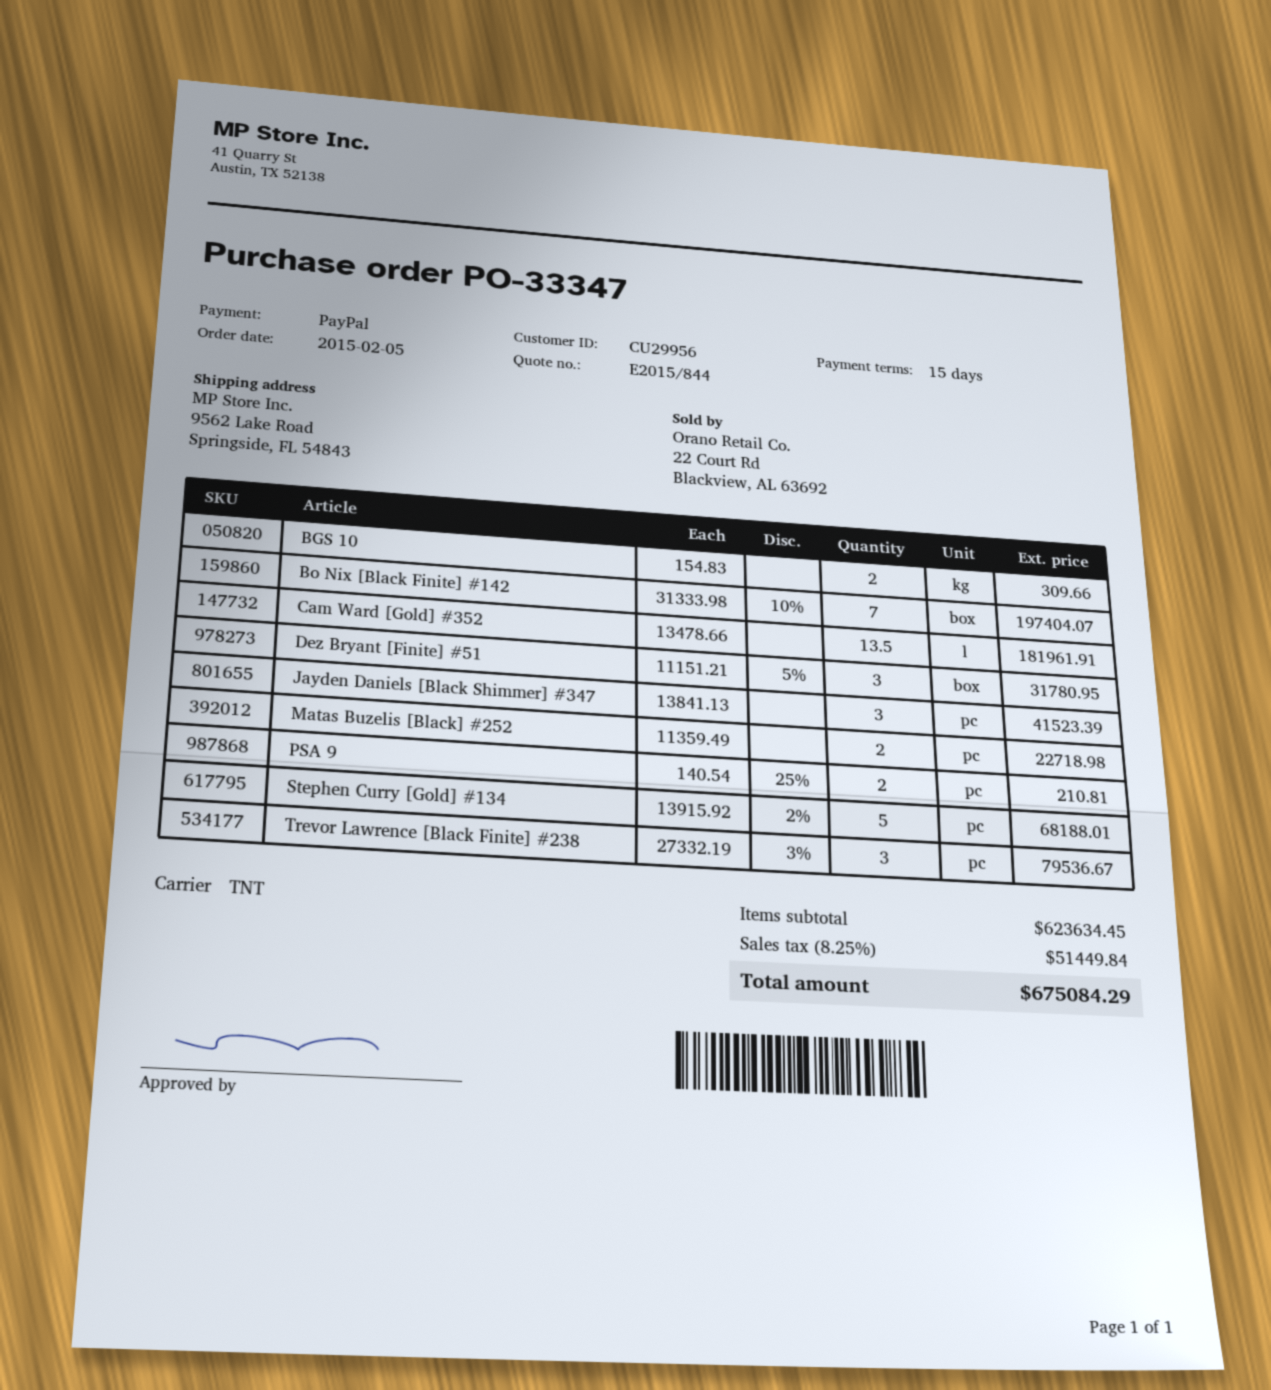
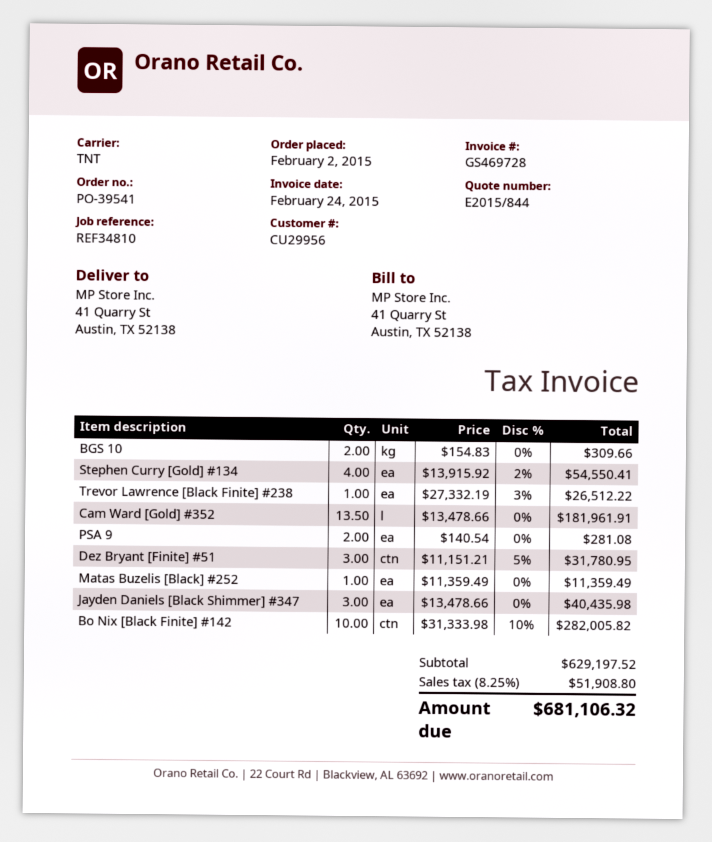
order number: PO-33347 -> PO-39541
order date: 2015-02-05 -> 2015-02-02
ship to: 9562 Lake Road, Springside, FL 54843 -> 41 Quarry St, Austin, TX 52138
Bo Nix [Black Finite] #142: 7 x 31333.98 - 10% = 197404.07 -> 10 x 31333.98 - 10% = 282005.82
Jayden Daniels [Black Shimmer] #347: 3 x 13841.13 = 41523.39 -> 3 x 13478.66 = 40435.98
Matas Buzelis [Black] #252: 2 x 11359.49 = 22718.98 -> 1 x 11359.49 = 11359.49
PSA 9: 2 x 140.54 - 25% = 210.81 -> 2 x 140.54 = 281.08
Stephen Curry [Gold] #134: 5 x 13915.92 - 2% = 68188.01 -> 4 x 13915.92 - 2% = 54550.41
Trevor Lawrence [Black Finite] #238: 3 x 27332.19 - 3% = 79536.67 -> 1 x 27332.19 - 3% = 26512.22
subtotal: 623634.45 -> 629197.52
tax: 8.25% = 51449.84 -> 8.25% = 51908.80
total: 675084.29 -> 681106.32

